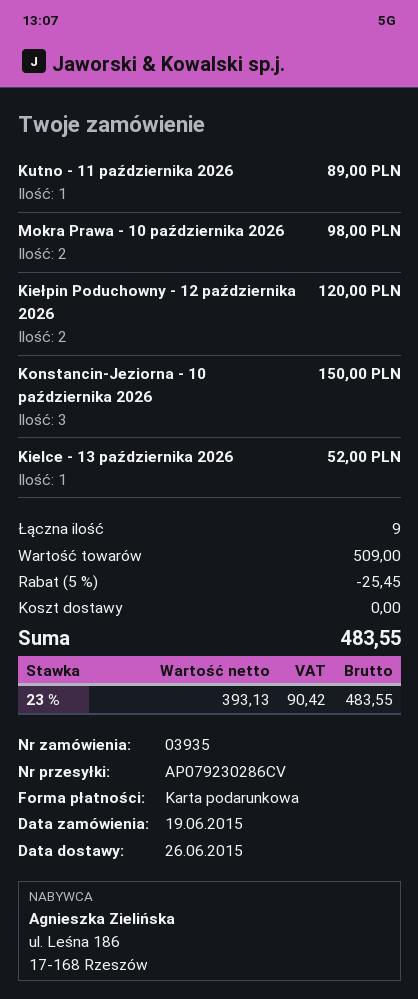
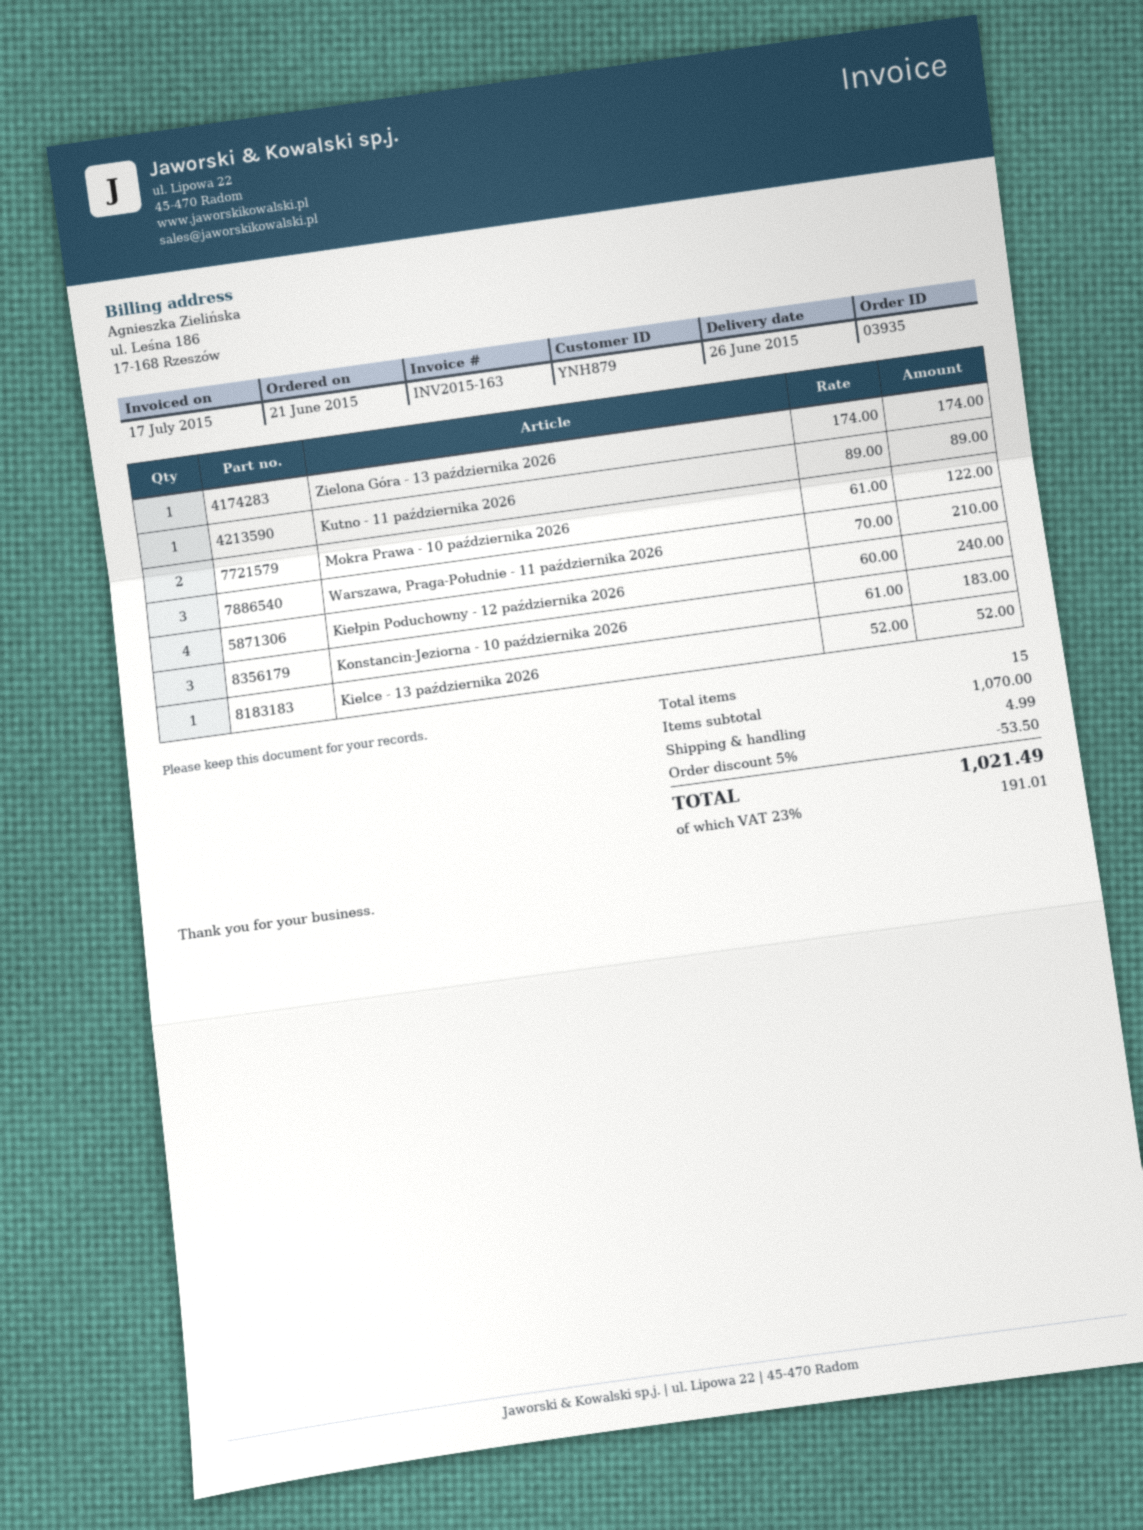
order date: 2015-06-19 -> 2015-06-21
Mokra Prawa - 10 października 2026: 2 for 98.00 -> 2 for 122.00
Kiełpin Poduchowny - 12 października 2026: 2 for 120.00 -> 4 for 240.00
Konstancin-Jeziorna - 10 października 2026: 3 for 150.00 -> 3 for 183.00
Zielona Góra - 13 października 2026: none -> 1 for 174.00
Warszawa, Praga-Południe - 11 października 2026: none -> 3 for 210.00
total quantity: 9 -> 15
subtotal: 509.00 -> 1070.00
discount: 5% = 25.45 -> 5% = 53.50
shipping: 0.00 -> 4.99
tax: 23% = 90.42 -> 23% = 191.01
total: 483.55 -> 1021.49

